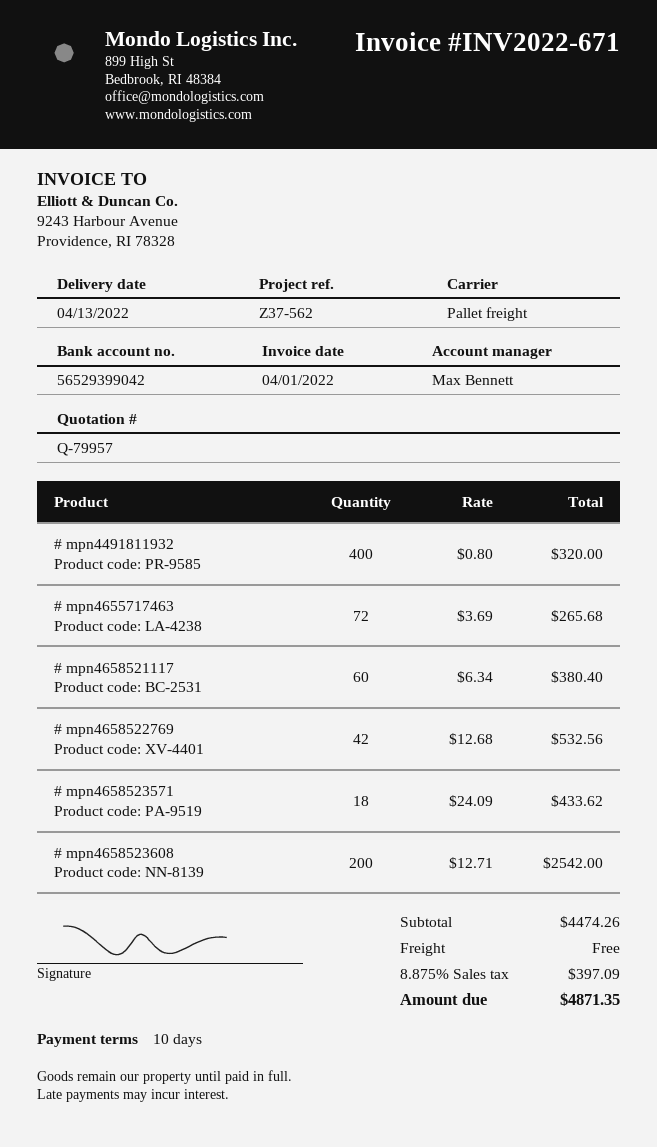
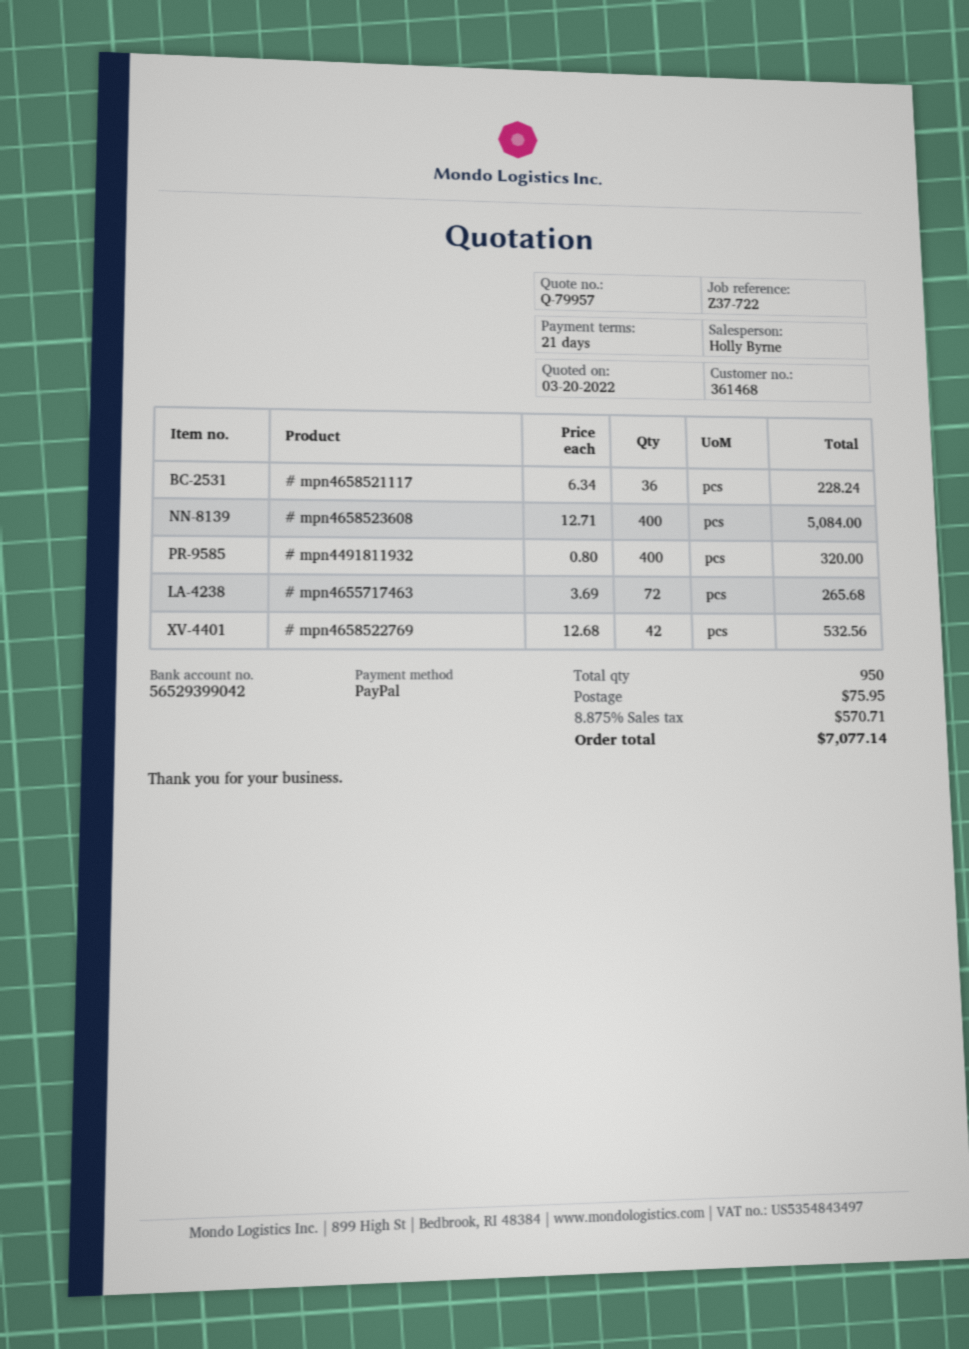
payment terms: 10 days -> 21 days
reference: Z37-562 -> Z37-722
sales rep: Max Bennett -> Holly Byrne
# mpn4658521117: 60 x 6.34 = 380.40 -> 36 x 6.34 = 228.24
# mpn4658523571: 18 x 24.09 = 433.62 -> none
# mpn4658523608: 200 x 12.71 = 2542.00 -> 400 x 12.71 = 5084.00
shipping: 0.00 -> 75.95
tax: 8.875% = 397.09 -> 8.875% = 570.71
total: 4871.35 -> 7077.14

